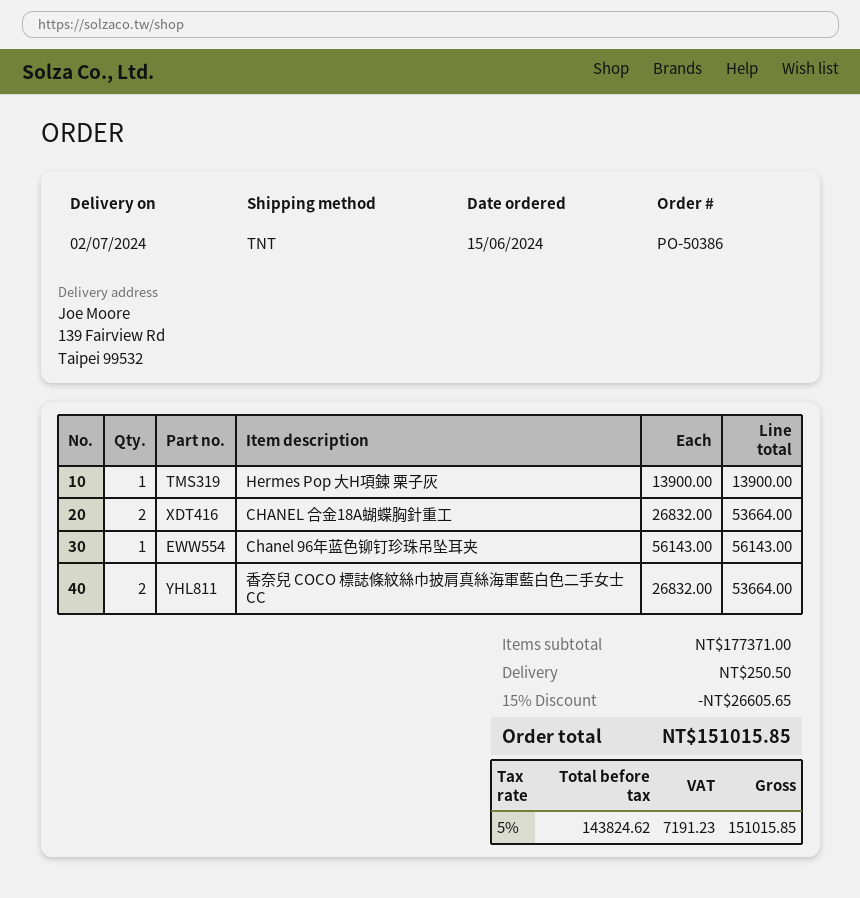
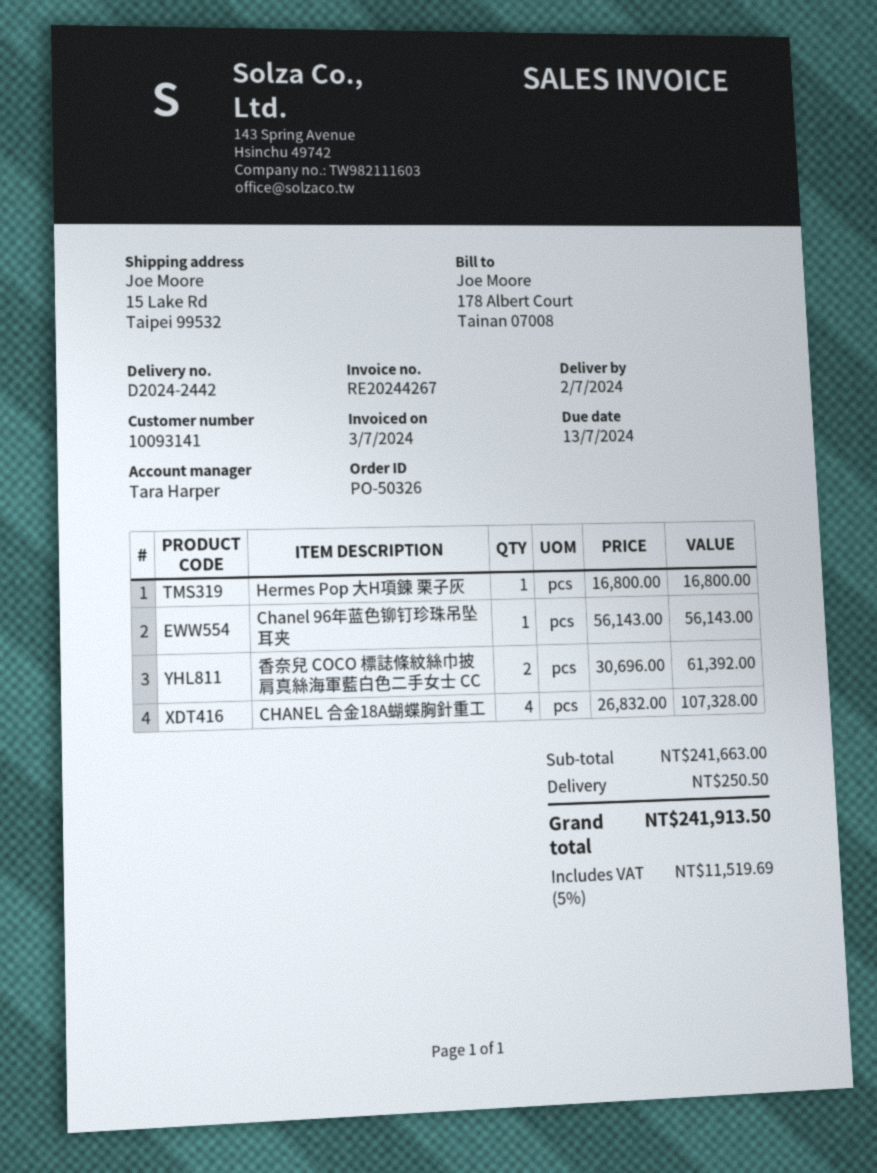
order number: PO-50386 -> PO-50326
ship to: 139 Fairview Rd, Taipei 99532 -> 15 Lake Rd, Taipei 99532
Hermes Pop 大H項鍊 栗子灰: 1 x 13900.00 = 13900.00 -> 1 x 16800.00 = 16800.00
CHANEL 合金18A蝴蝶胸針重工: 2 x 26832.00 = 53664.00 -> 4 x 26832.00 = 107328.00
香奈兒 COCO 標誌條紋絲巾披肩真絲海軍藍白色二手女士 CC: 2 x 26832.00 = 53664.00 -> 2 x 30696.00 = 61392.00
subtotal: 177371.00 -> 241663.00
discount: 15% = 26605.65 -> none
tax: 5% = 7191.23 -> 5% = 11519.69
total: 151015.85 -> 241913.50

